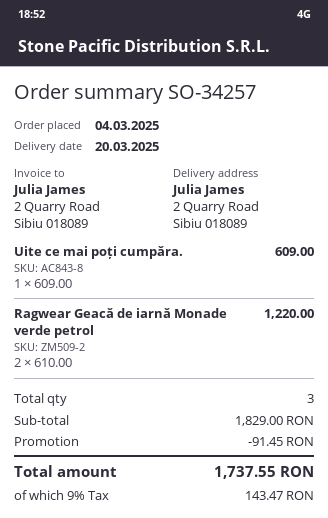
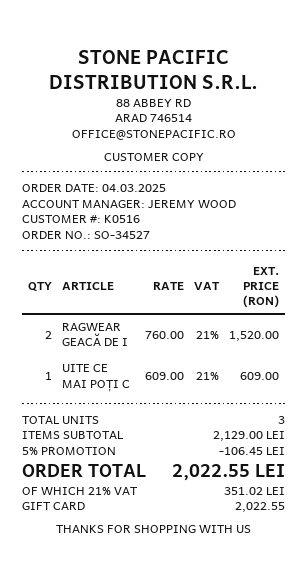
order number: SO-34257 -> SO-34527
Ragwear Geacă de iarnă Monade verde petrol: 2 x 610.00 = 1220.00 -> 2 x 760.00 = 1520.00
subtotal: 1829.00 -> 2129.00
discount: 91.45 -> 106.45
tax: 9% = 143.47 -> 21% = 351.02
total: 1737.55 -> 2022.55

